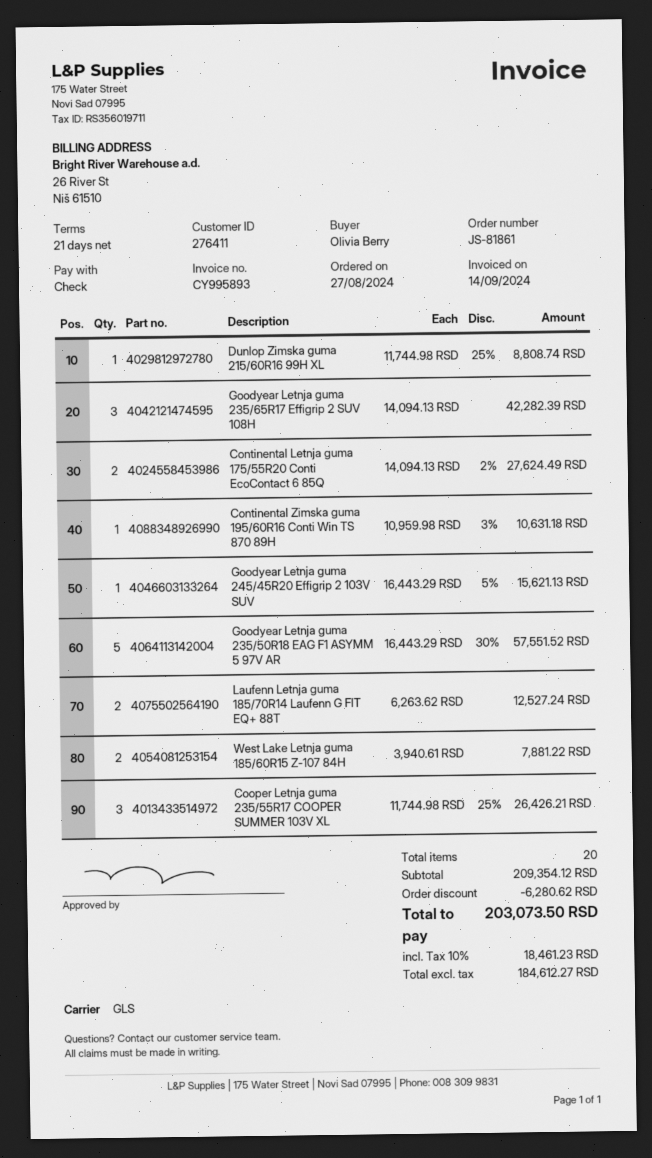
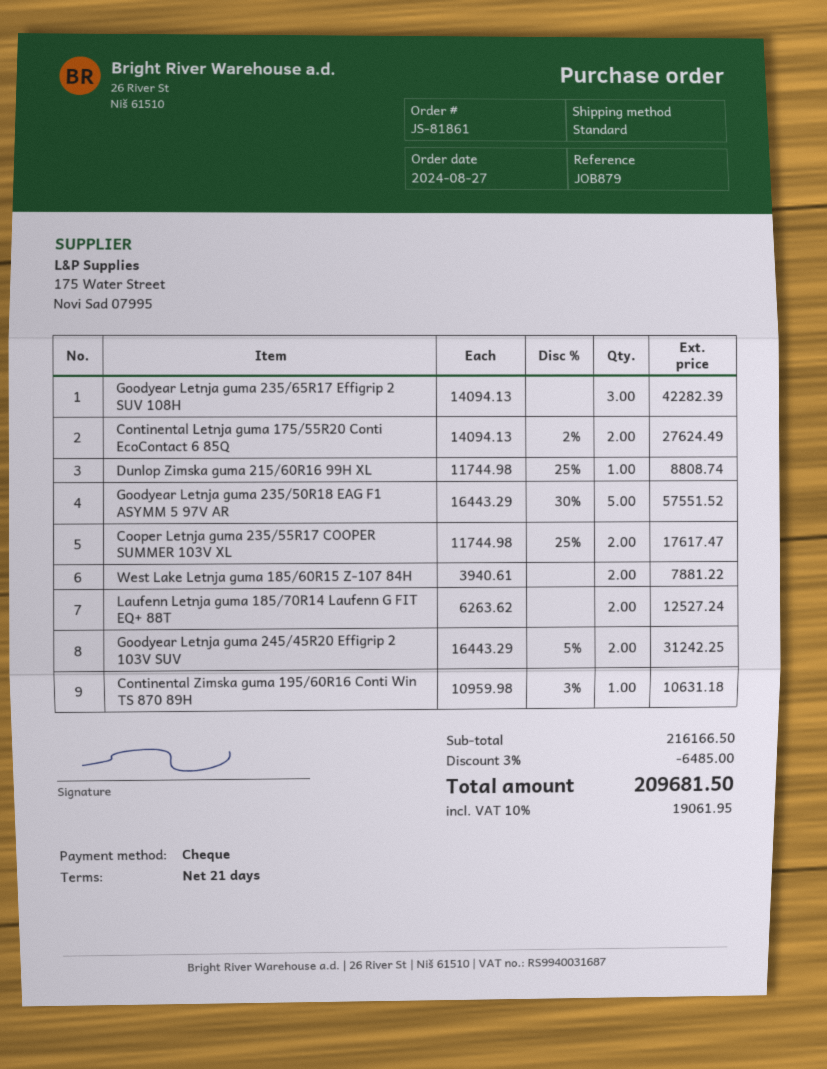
shipping method: GLS -> standard
Goodyear Letnja guma 245/45R20 Effigrip 2 103V SUV: 1 x 16443.29 - 5% = 15621.13 -> 2 x 16443.29 - 5% = 31242.25
Cooper Letnja guma 235/55R17 COOPER SUMMER 103V XL: 3 x 11744.98 - 25% = 26426.21 -> 2 x 11744.98 - 25% = 17617.47
subtotal: 209354.12 -> 216166.50
discount: 6280.62 -> 6485.00
tax: 10% = 18461.23 -> 10% = 19061.95
total: 203073.50 -> 209681.50

